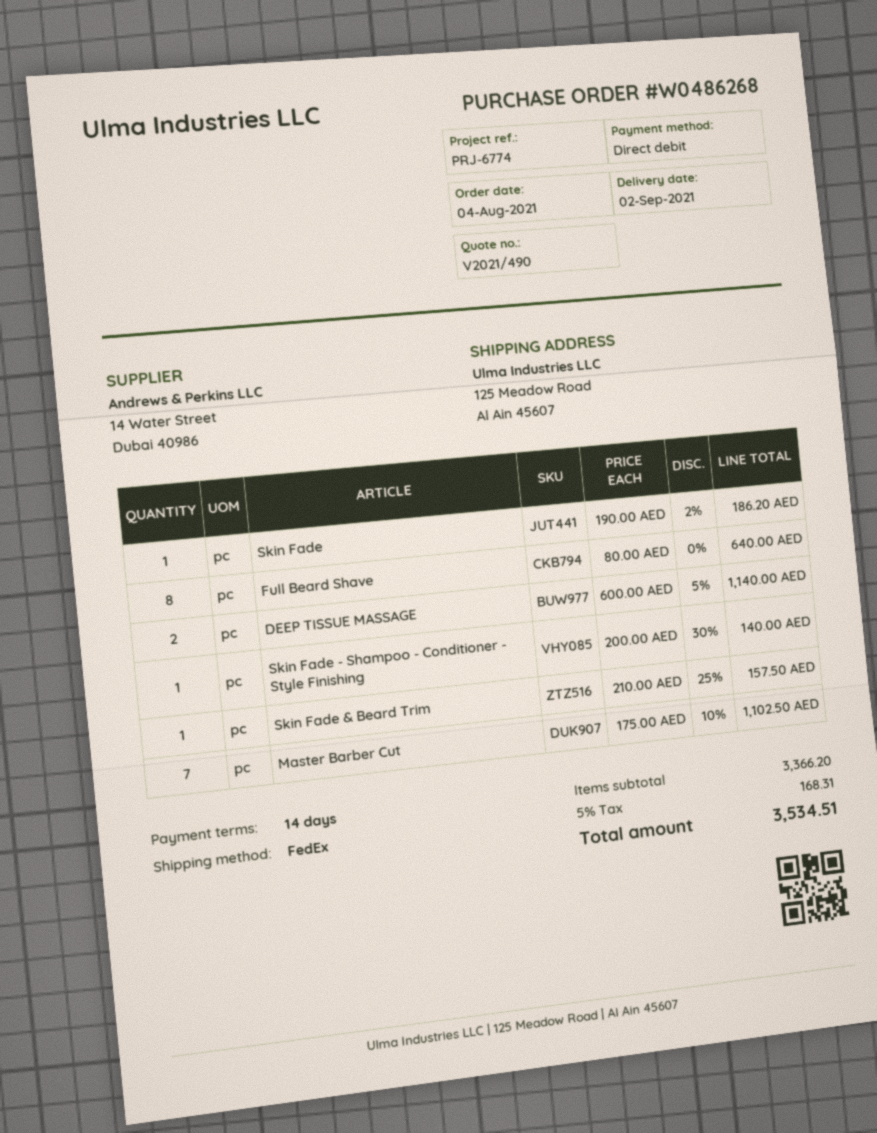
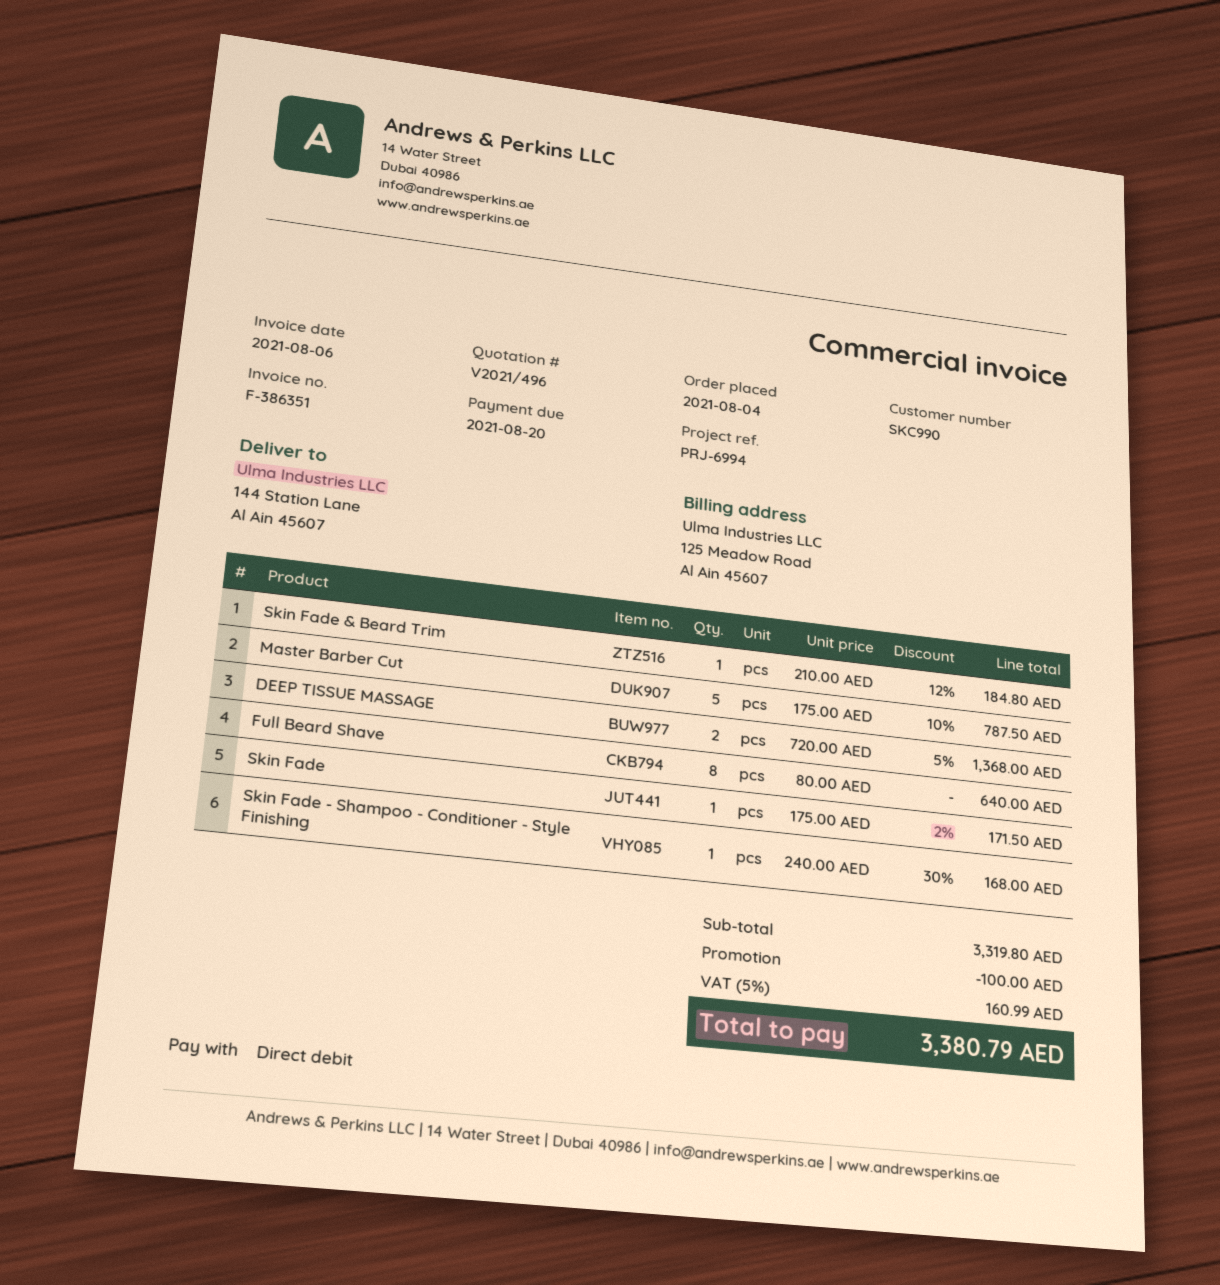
quote number: V2021/490 -> V2021/496
reference: PRJ-6774 -> PRJ-6994
ship to: 125 Meadow Road, Al Ain 45607 -> 144 Station Lane, Al Ain 45607
Skin Fade: 1 x 190.00 - 2% = 186.20 -> 1 x 175.00 - 2% = 171.50
DEEP TISSUE MASSAGE: 2 x 600.00 - 5% = 1140.00 -> 2 x 720.00 - 5% = 1368.00
Skin Fade - Shampoo - Conditioner - Style Finishing: 1 x 200.00 - 30% = 140.00 -> 1 x 240.00 - 30% = 168.00
Skin Fade & Beard Trim: 1 x 210.00 - 25% = 157.50 -> 1 x 210.00 - 12% = 184.80
Master Barber Cut: 7 x 175.00 - 10% = 1102.50 -> 5 x 175.00 - 10% = 787.50
subtotal: 3366.20 -> 3319.80
discount: none -> 100.00
tax: 5% = 168.31 -> 5% = 160.99
total: 3534.51 -> 3380.79

